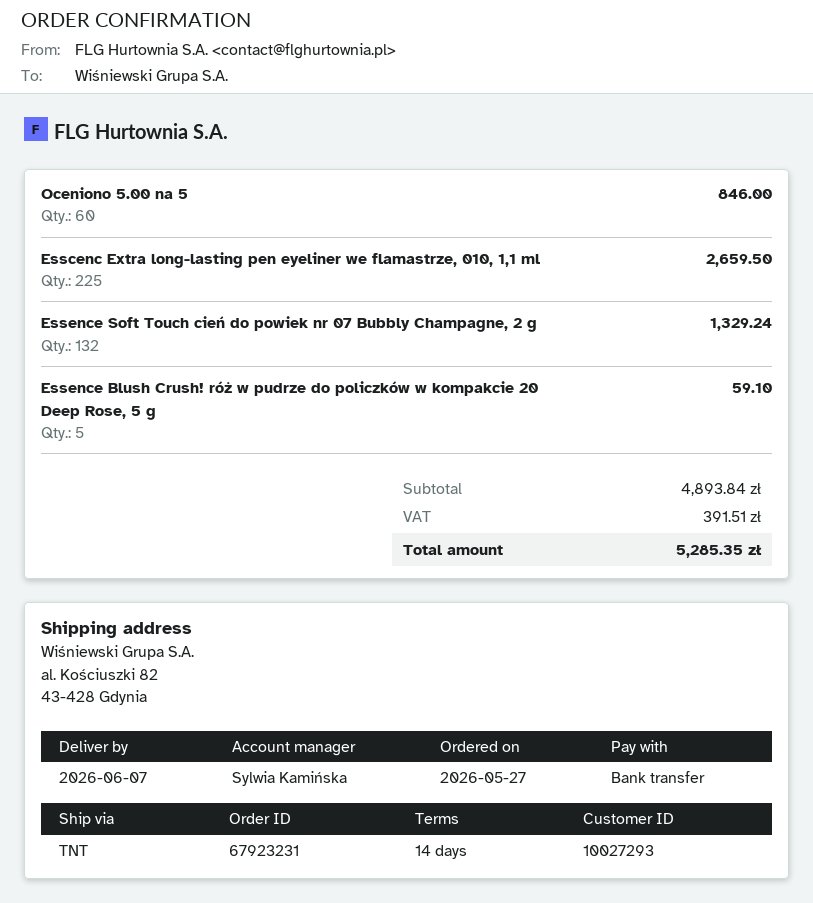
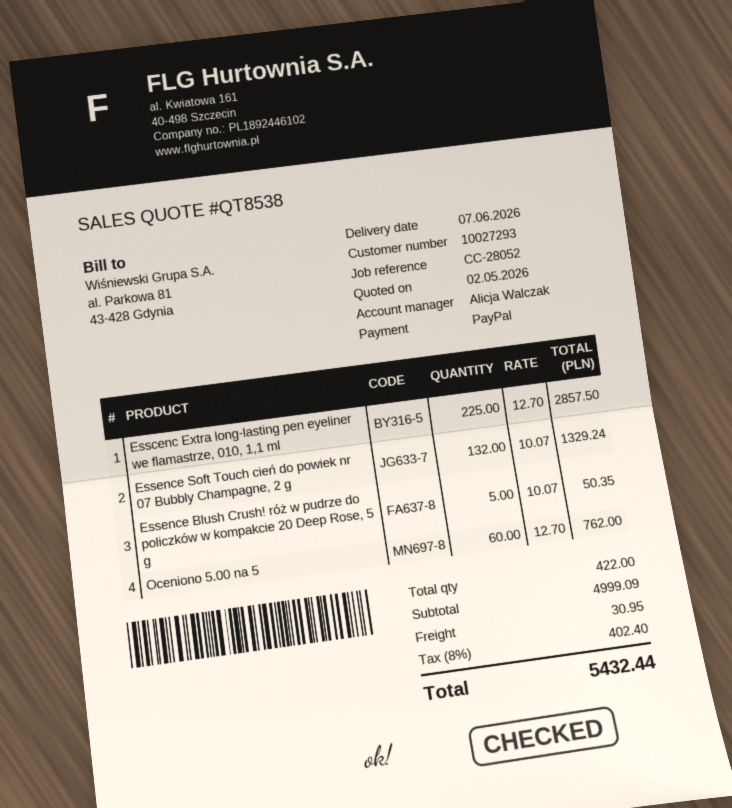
sales rep: Sylwia Kamińska -> Alicja Walczak
payment method: bank transfer -> PayPal
Oceniono 5.00 na 5: 60 for 846.00 -> 60 for 762.00
Esscenc Extra long-lasting pen eyeliner we flamastrze, 010, 1,1 ml: 225 for 2659.50 -> 225 for 2857.50
Essence Blush Crush! róż w pudrze do policzków w kompakcie 20 Deep Rose, 5 g: 5 for 59.10 -> 5 for 50.35
subtotal: 4893.84 -> 4999.09
shipping: none -> 30.95
tax: 391.51 -> 402.40
total: 5285.35 -> 5432.44

